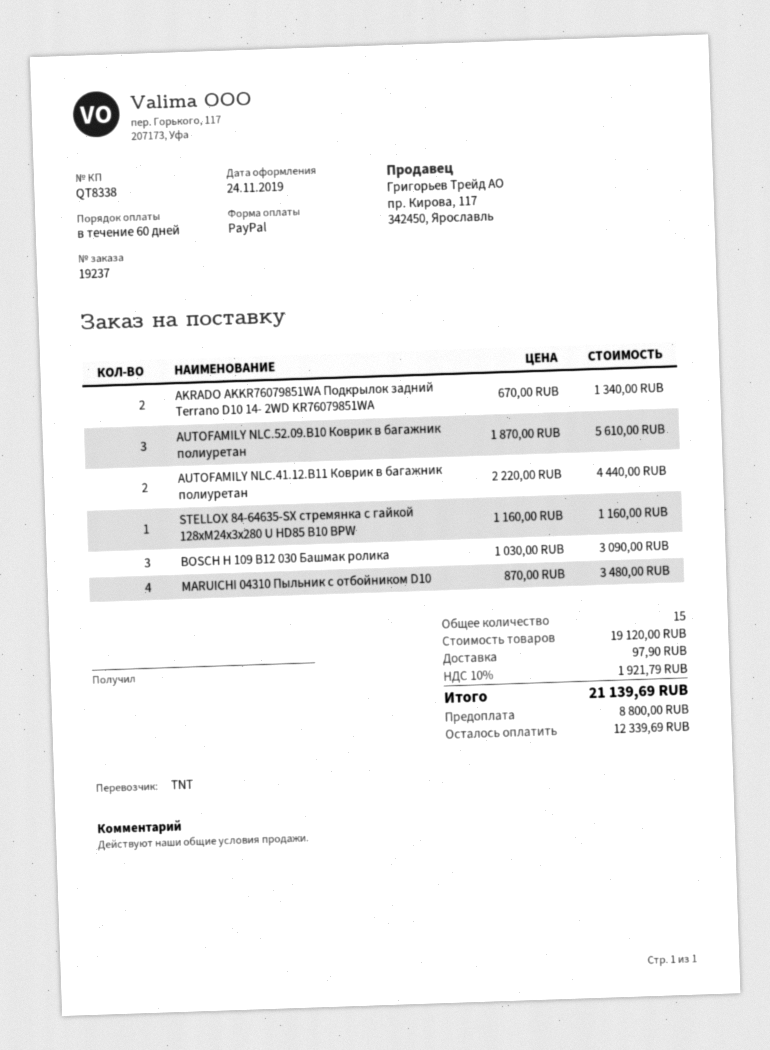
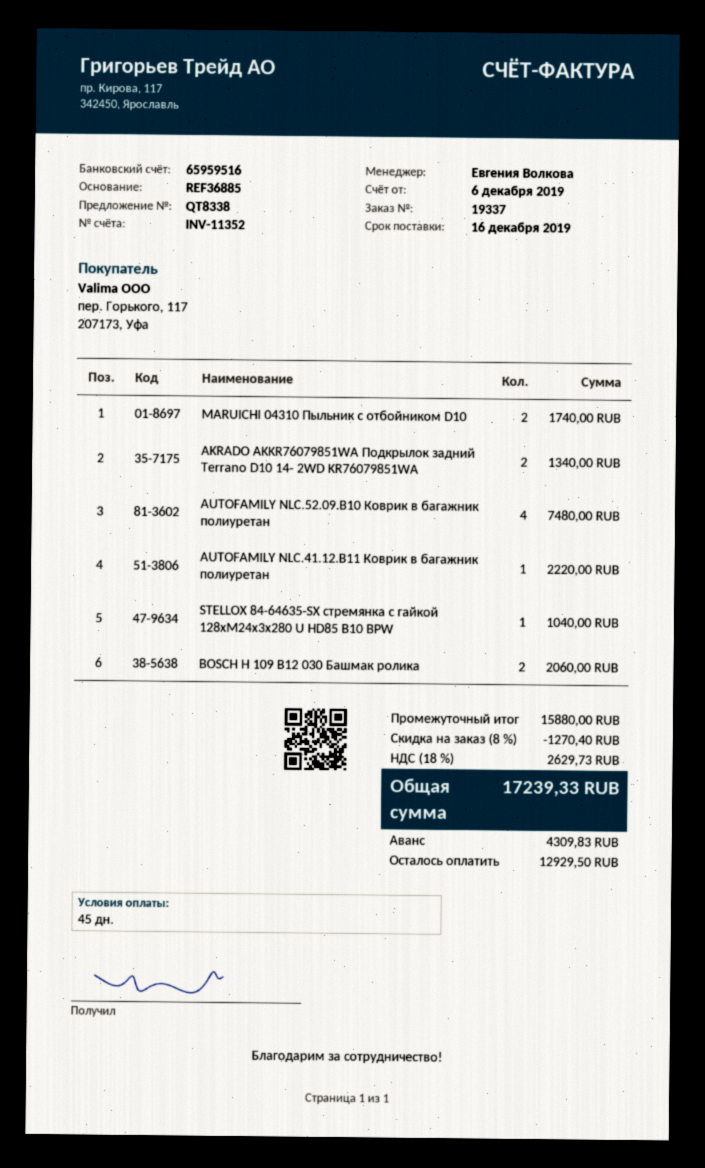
order number: 19237 -> 19337
payment terms: 60 days -> 45 days
AUTOFAMILY NLC.52.09.B10 Коврик в багажник полиуретан: 3 for 5610.00 -> 4 for 7480.00
AUTOFAMILY NLC.41.12.B11 Коврик в багажник полиуретан: 2 for 4440.00 -> 1 for 2220.00
STELLOX 84-64635-SX стремянка с гайкой 128xМ24x3x280 U HD85 B10 BPW: 1 for 1160.00 -> 1 for 1040.00
BOSCH H 109 B12 030 Башмак ролика: 3 for 3090.00 -> 2 for 2060.00
MARUICHI 04310 Пыльник с отбойником D10: 4 for 3480.00 -> 2 for 1740.00
subtotal: 19120.00 -> 15880.00
discount: none -> 8% = 1270.40
shipping: 97.90 -> none
tax: 10% = 1921.79 -> 18% = 2629.73
total: 21139.69 -> 17239.33
deposit: 8800.00 -> 4309.83
balance: 12339.69 -> 12929.50

